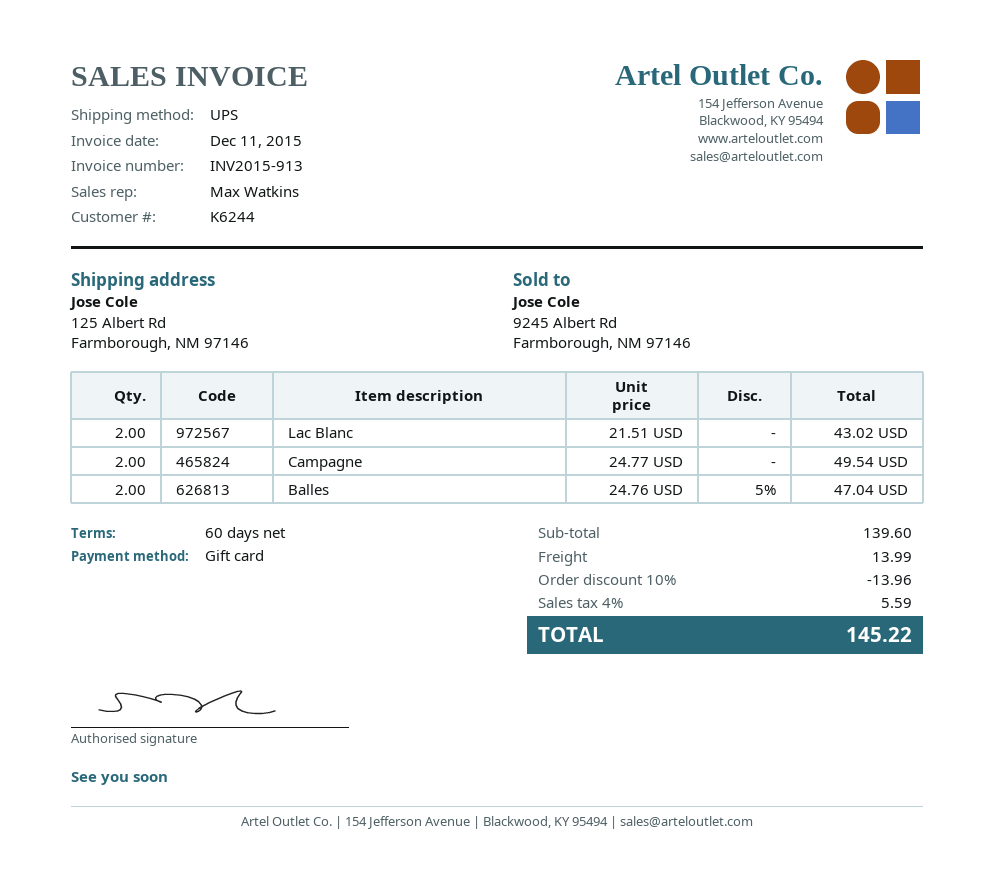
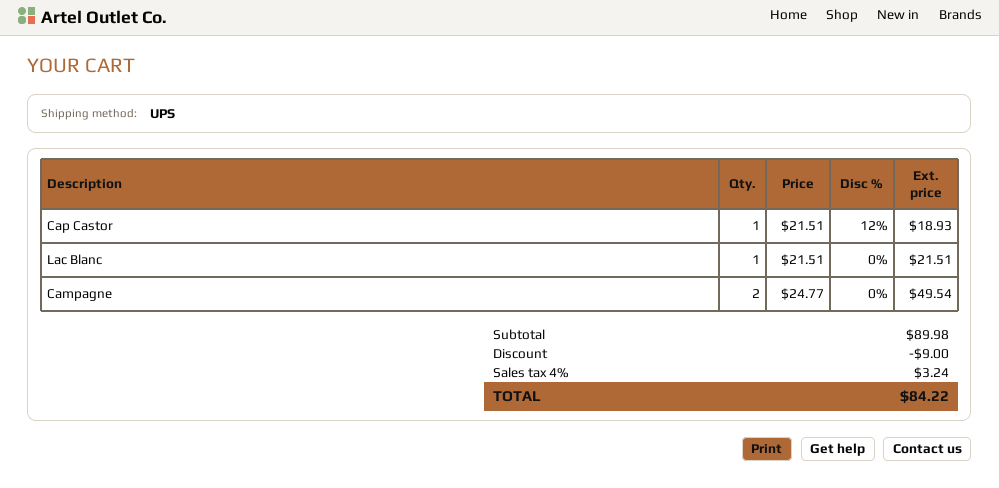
Lac Blanc: 2 x 21.51 = 43.02 -> 1 x 21.51 = 21.51
Balles: 2 x 24.76 - 5% = 47.04 -> none
Cap Castor: none -> 1 x 21.51 - 12% = 18.93
subtotal: 139.60 -> 89.98
discount: 13.96 -> 9.00
shipping: 13.99 -> none
tax: 4% = 5.59 -> 4% = 3.24
total: 145.22 -> 84.22

